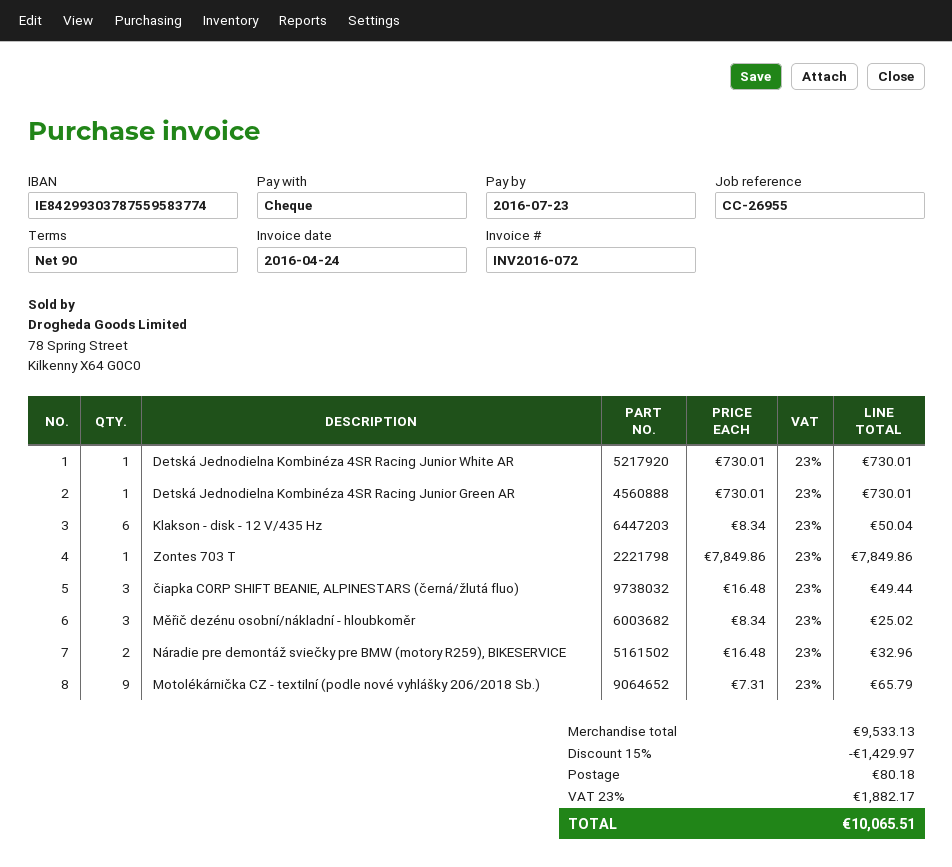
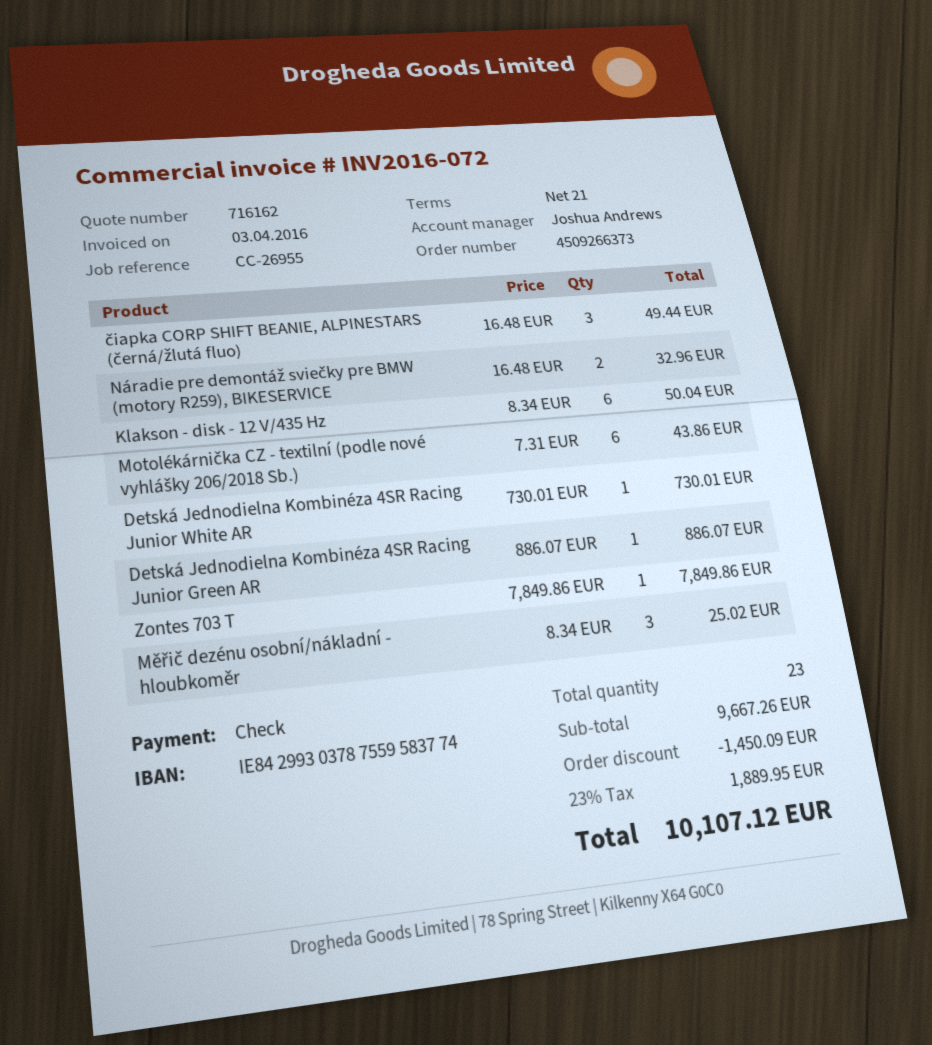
invoice date: 2016-04-24 -> 2016-04-03
payment terms: 90 days -> 21 days
Detská Jednodielna Kombinéza 4SR Racing Junior Green AR: 1 x 730.01 = 730.01 -> 1 x 886.07 = 886.07
Motolékárnička CZ - textilní (podle nové vyhlášky 206/2018 Sb.): 9 x 7.31 = 65.79 -> 6 x 7.31 = 43.86
subtotal: 9533.13 -> 9667.26
discount: 1429.97 -> 1450.09
shipping: 80.18 -> none
tax: 23% = 1882.17 -> 23% = 1889.95
total: 10065.51 -> 10107.12

